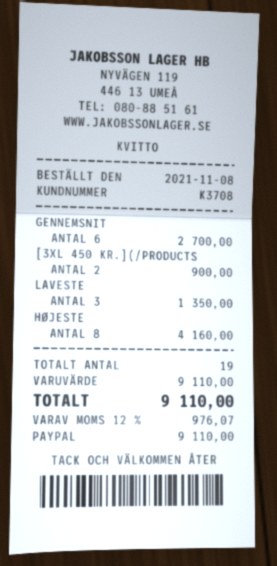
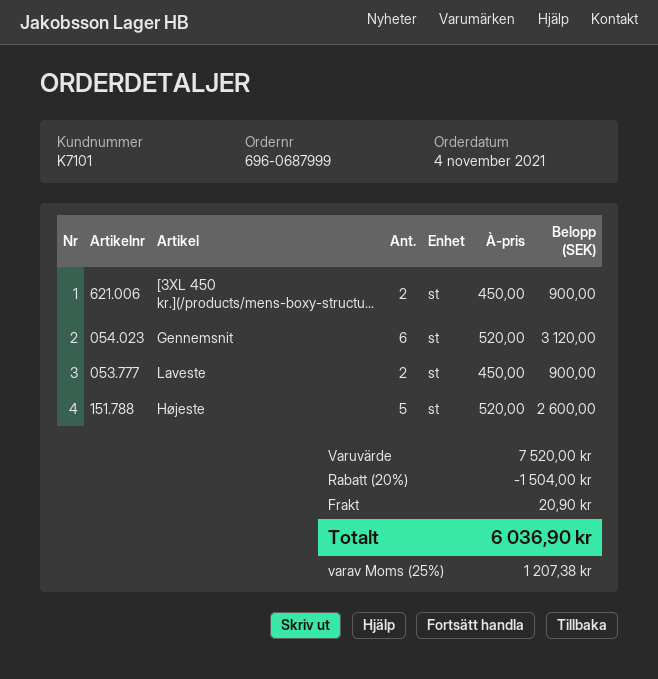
order date: 2021-11-08 -> 2021-11-04
customer number: K3708 -> K7101
GENNEMSNIT: 6 for 2700.00 -> 6 for 3120.00
LAVESTE: 3 for 1350.00 -> 2 for 900.00
HØJESTE: 8 for 4160.00 -> 5 for 2600.00
subtotal: 9110.00 -> 7520.00
discount: none -> 20% = 1504.00
shipping: none -> 20.90
tax: 12% = 976.07 -> 25% = 1207.38
total: 9110.00 -> 6036.90

